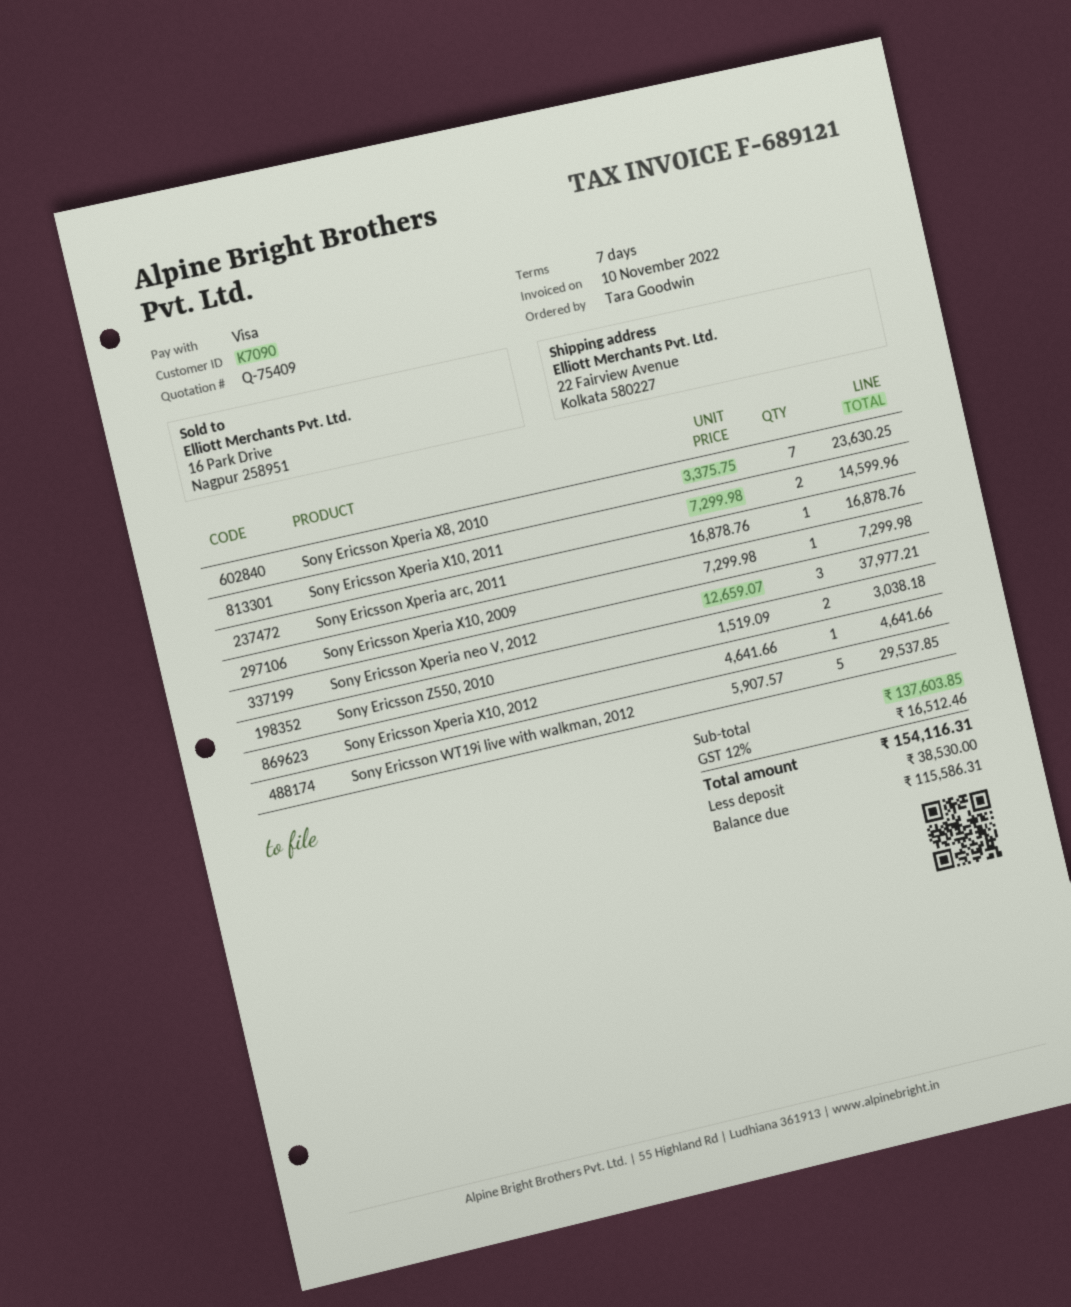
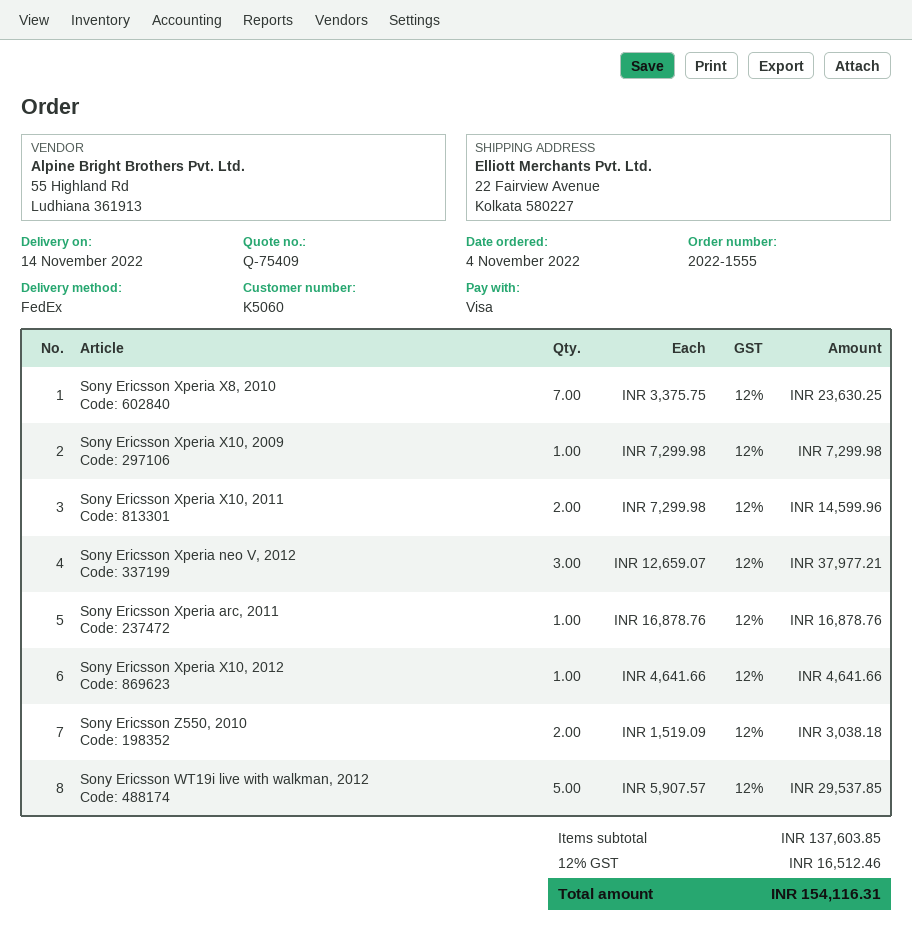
customer number: K7090 -> K5060

